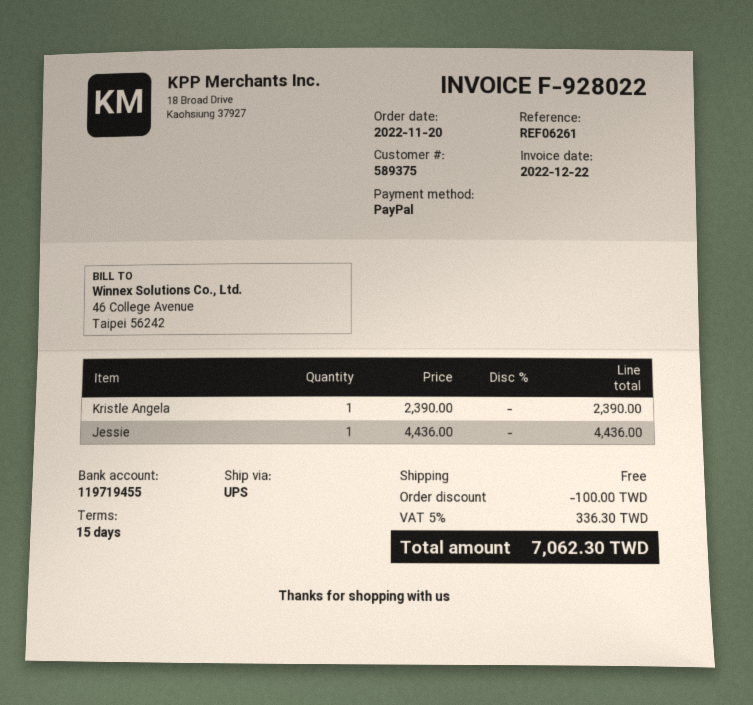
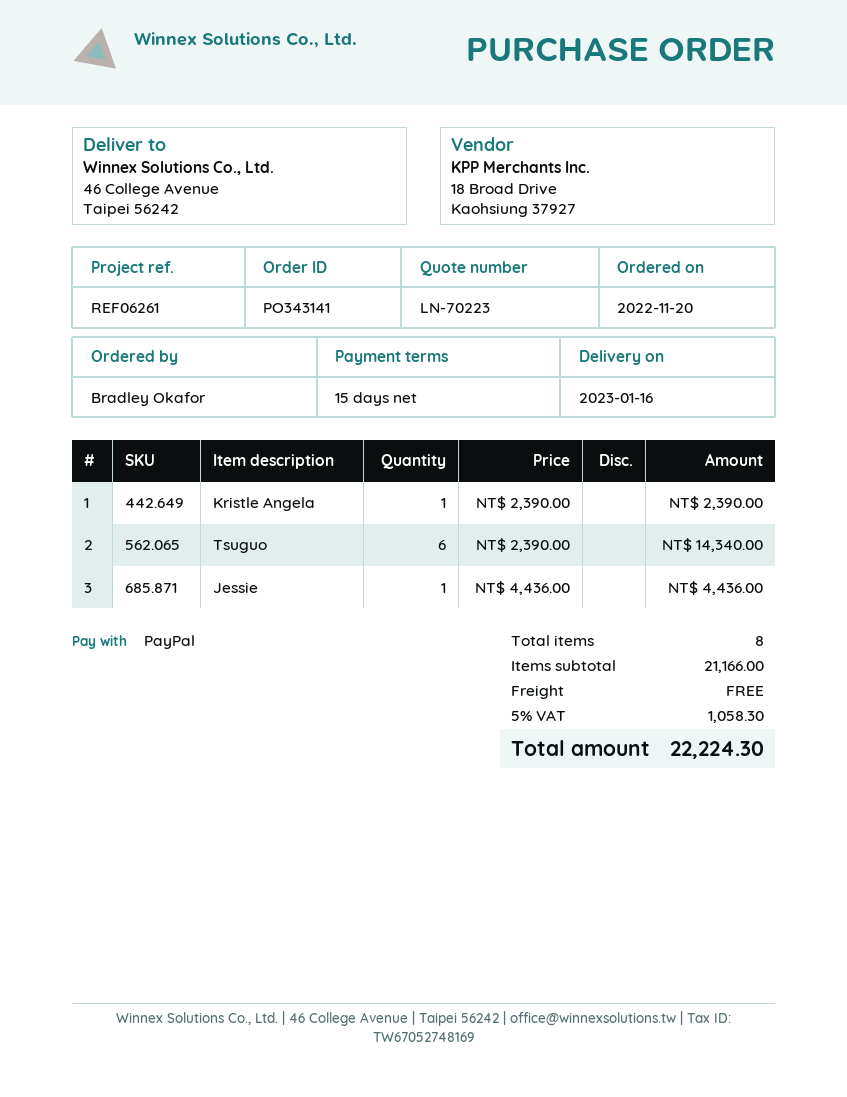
Tsuguo: none -> 6 x 2390.00 = 14340.00
discount: 100.00 -> none
tax: 5% = 336.30 -> 5% = 1058.30
total: 7062.30 -> 22224.30

